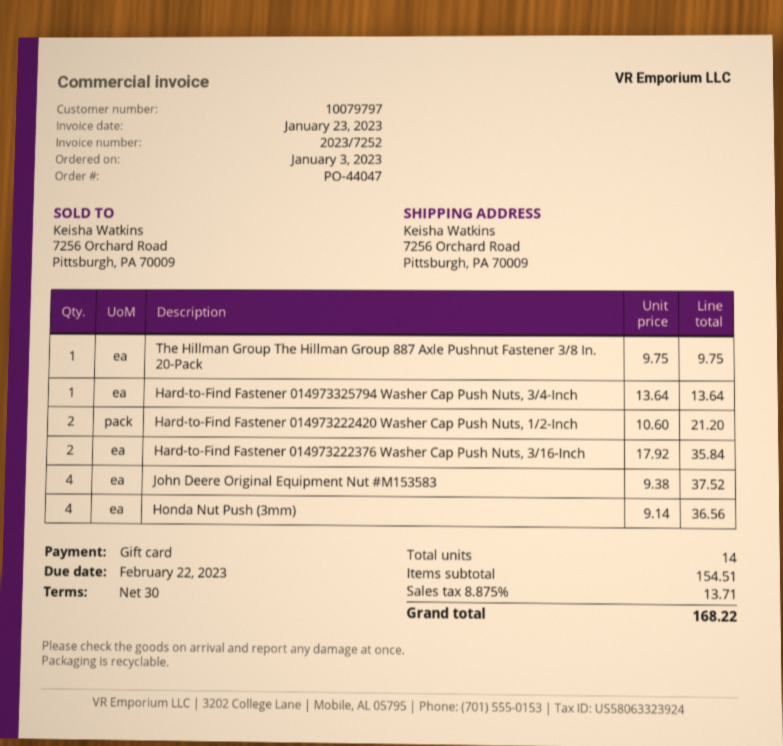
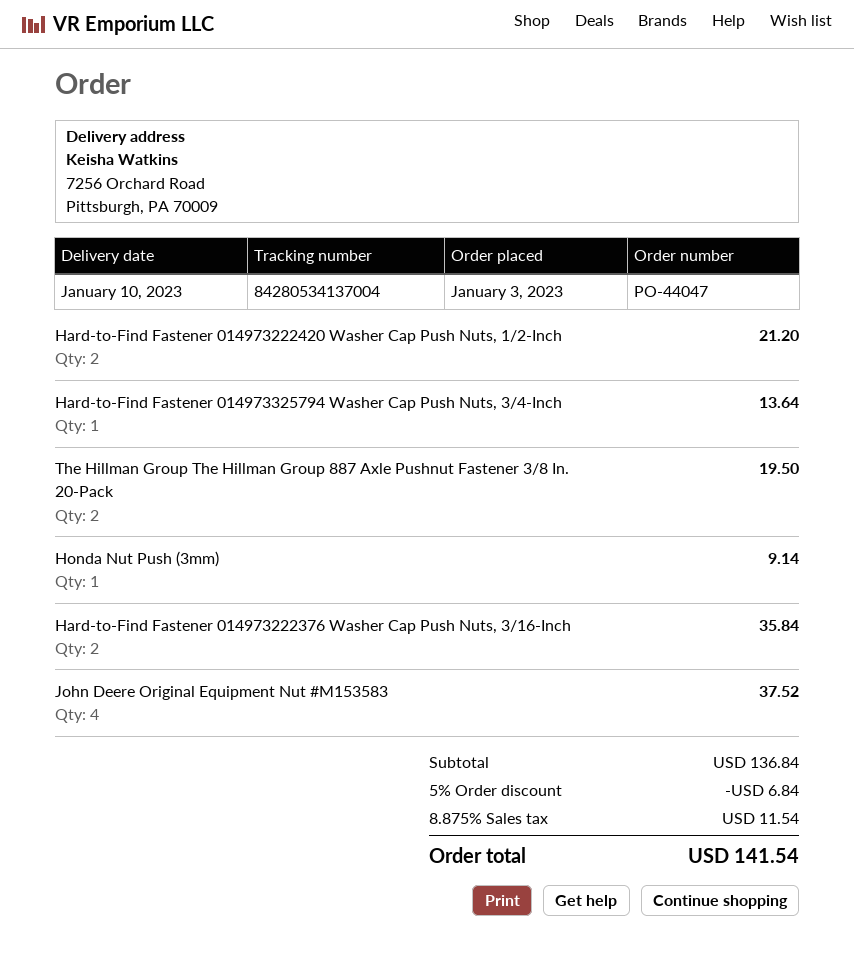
The Hillman Group The Hillman Group 887 Axle Pushnut Fastener 3/8 In. 20-Pack: 1 for 9.75 -> 2 for 19.50
Honda Nut Push (3mm): 4 for 36.56 -> 1 for 9.14
subtotal: 154.51 -> 136.84
discount: none -> 5% = 6.84
tax: 8.875% = 13.71 -> 8.875% = 11.54
total: 168.22 -> 141.54

